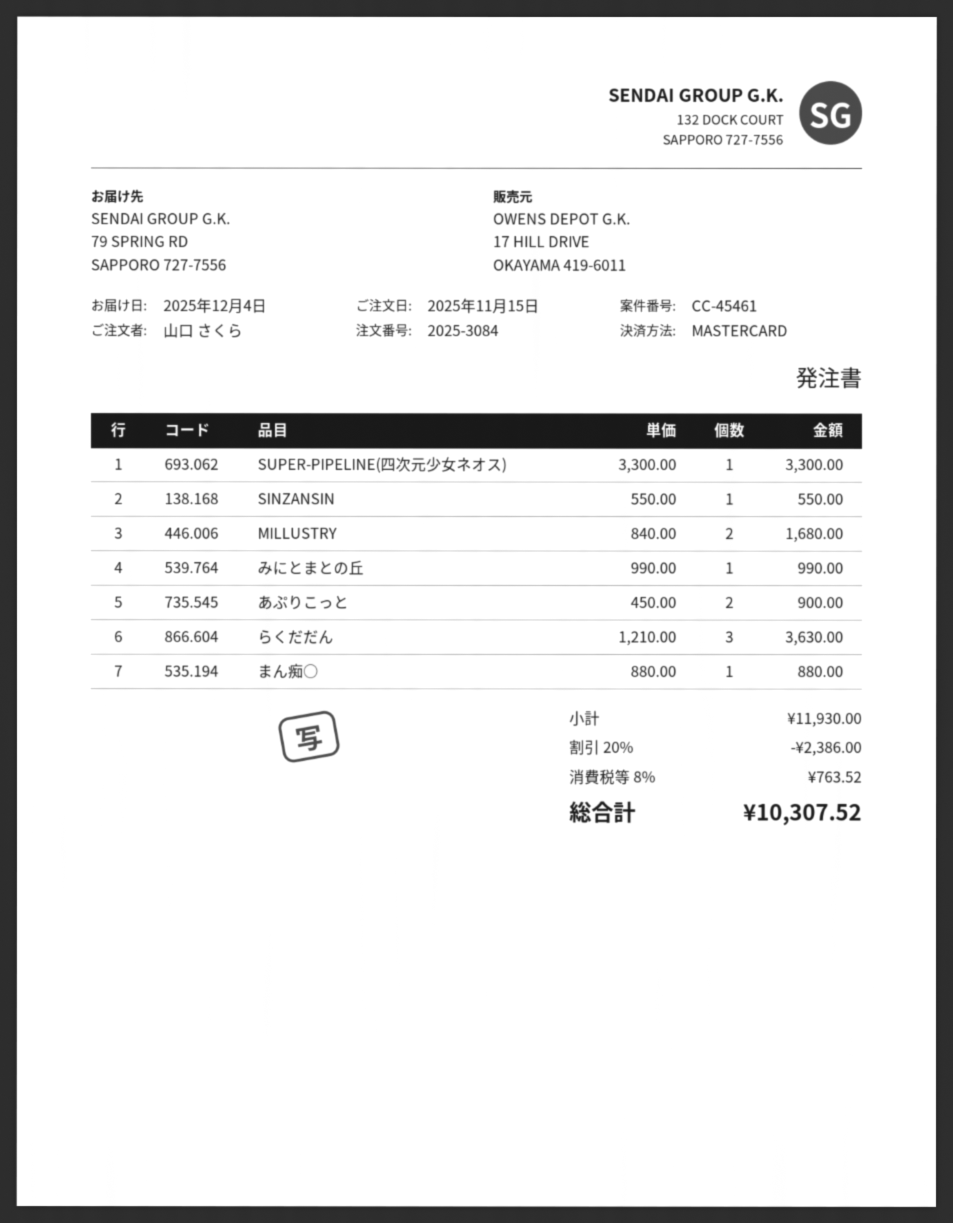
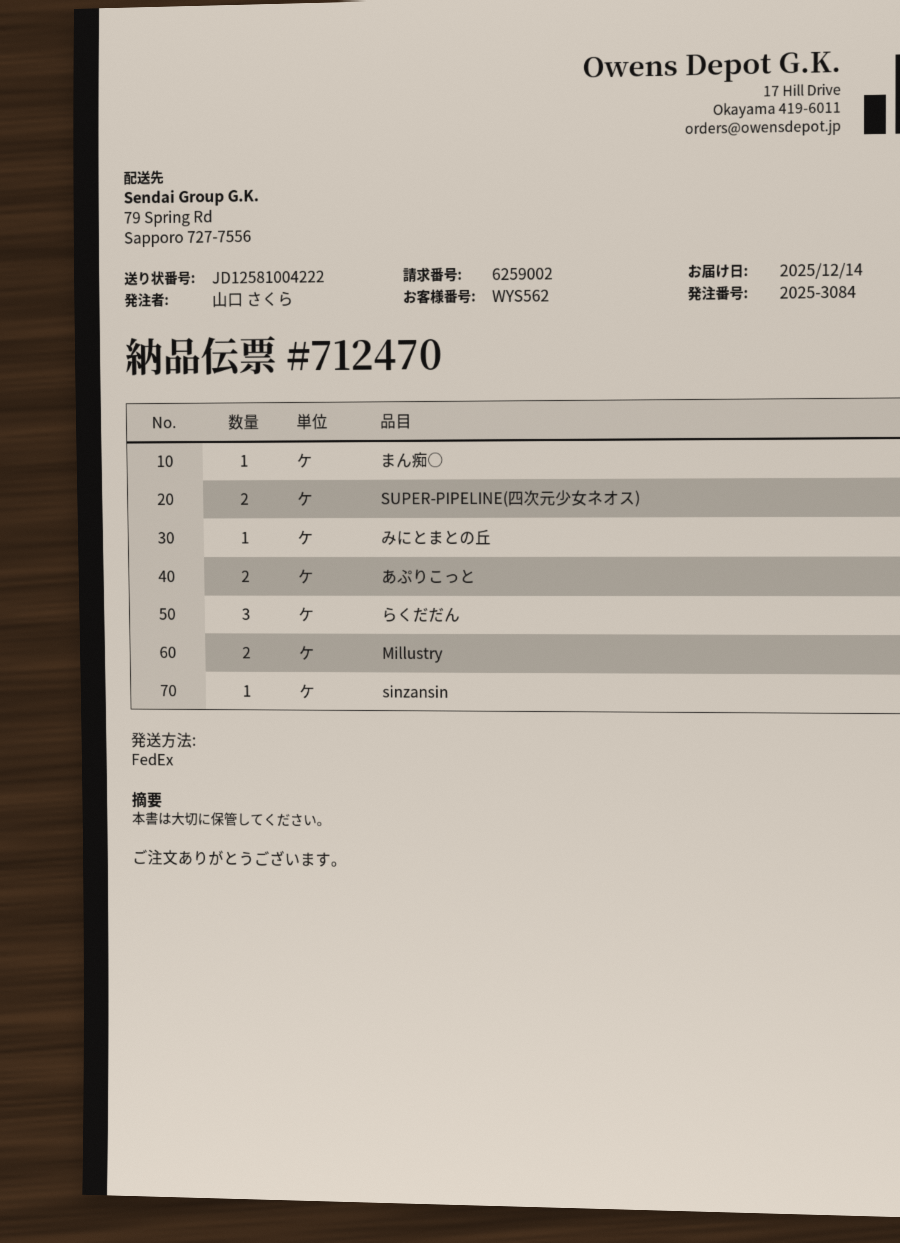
delivery date: 2025-12-04 -> 2025-12-14
SUPER-PIPELINE(四次元少女ネオス): 1 -> 2

